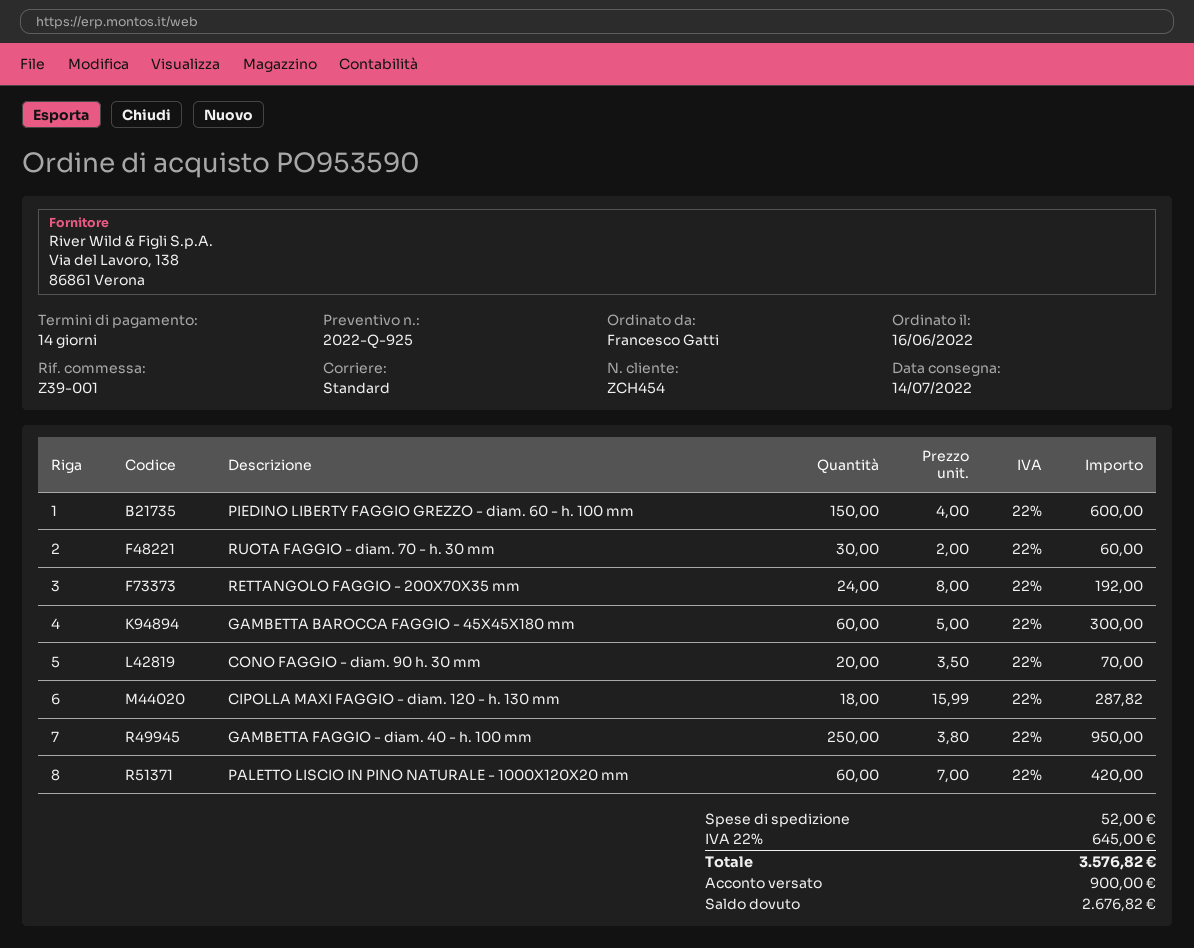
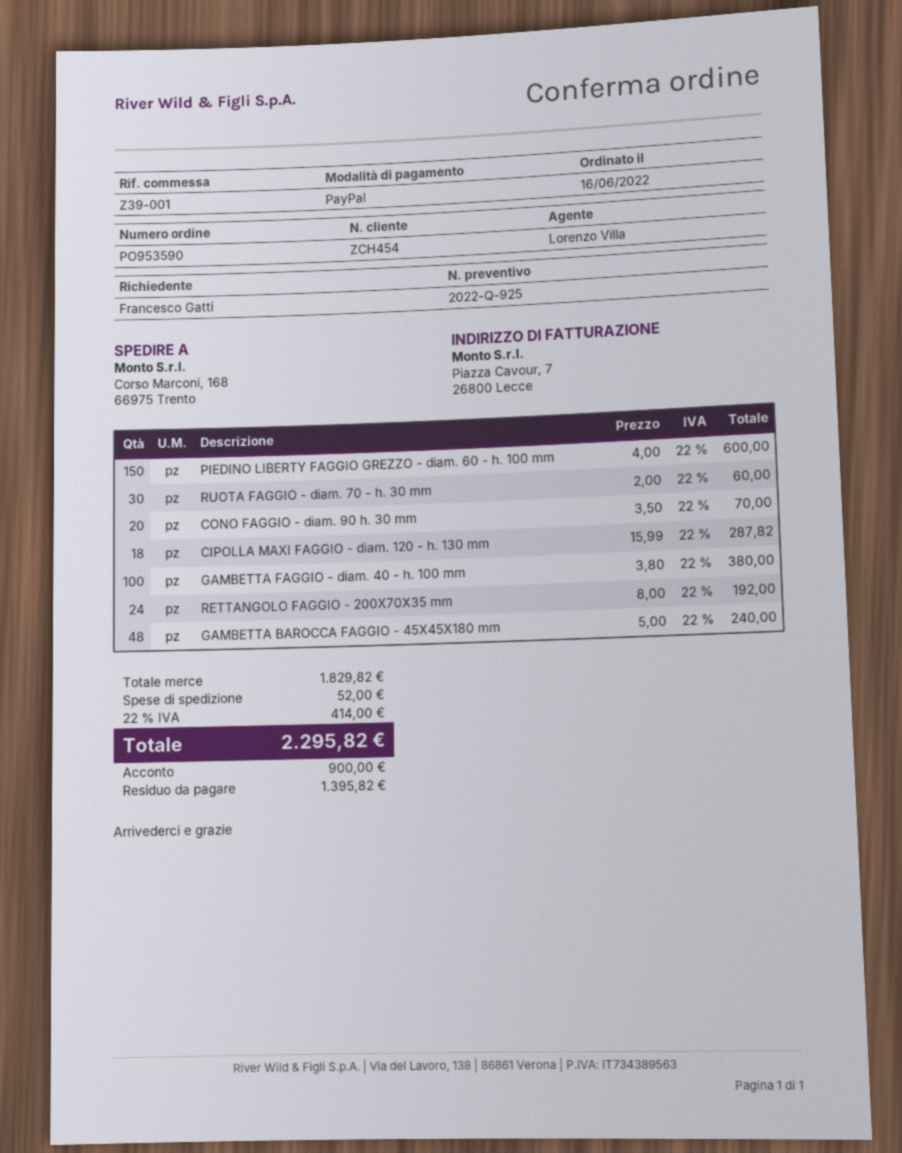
GAMBETTA BAROCCA FAGGIO - 45X45X180 mm: 60 x 5.00 = 300.00 -> 48 x 5.00 = 240.00
GAMBETTA FAGGIO - diam. 40 - h. 100 mm: 250 x 3.80 = 950.00 -> 100 x 3.80 = 380.00
PALETTO LISCIO IN PINO NATURALE - 1000X120X20 mm: 60 x 7.00 = 420.00 -> none
tax: 22% = 645.00 -> 22% = 414.00
total: 3576.82 -> 2295.82
balance: 2676.82 -> 1395.82

